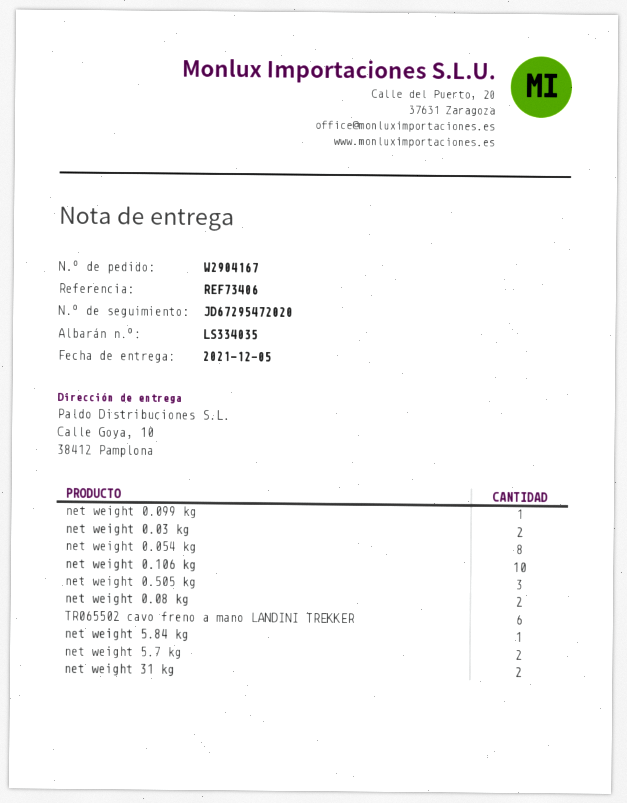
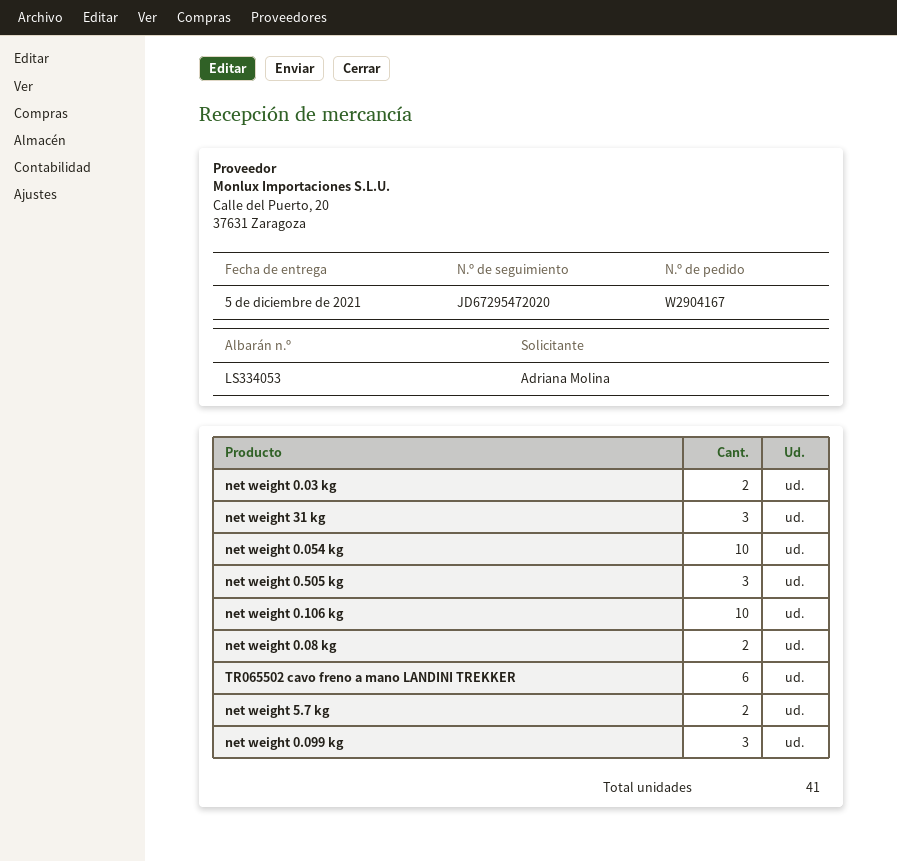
delivery note number: LS334035 -> LS334053
net weight 0.099 kg: 1 -> 3
net weight 0.054 kg: 8 -> 10
net weight 5.84 kg: 1 -> none
net weight 31 kg: 2 -> 3

